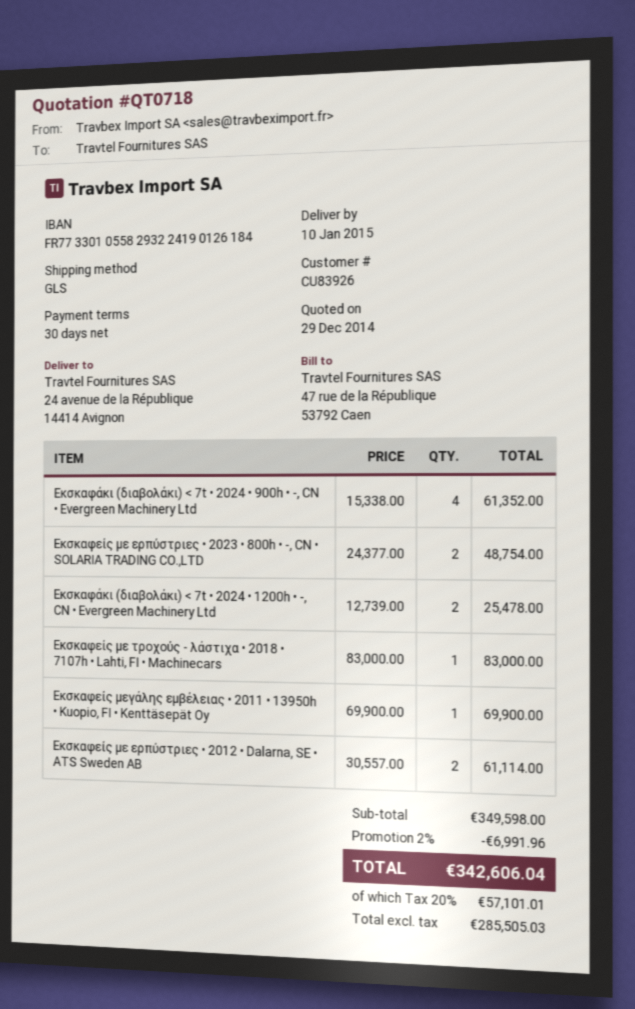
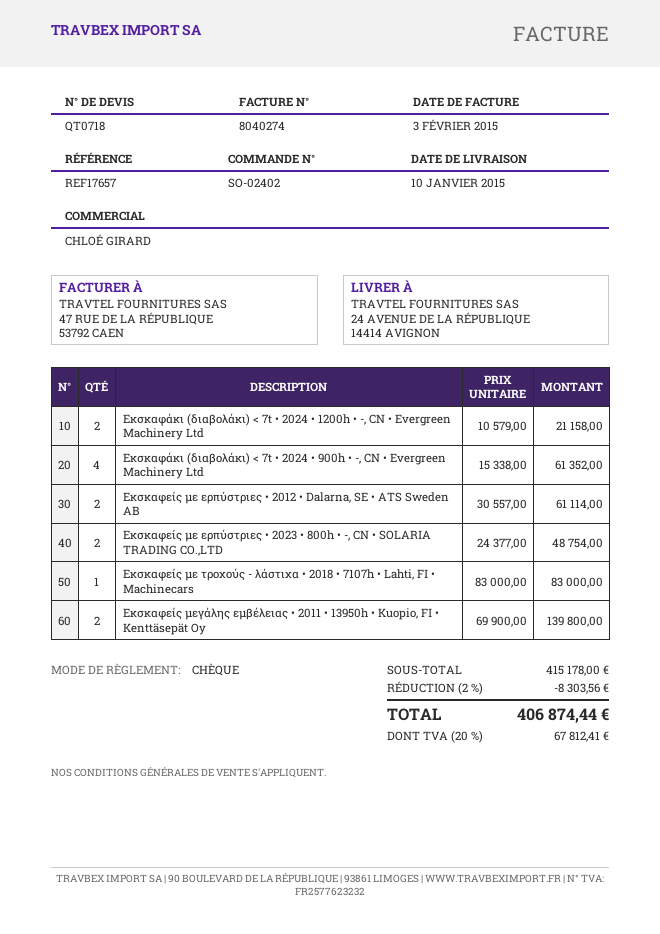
Εκσκαφάκι (διαβολάκι) < 7t • 2024 • 1200h • -, CN • Evergreen Machinery Ltd: 2 x 12739.00 = 25478.00 -> 2 x 10579.00 = 21158.00
Εκσκαφείς μεγάλης εμβέλειας • 2011 • 13950h • Kuopio, FI • Kenttäsepät Oy: 1 x 69900.00 = 69900.00 -> 2 x 69900.00 = 139800.00
subtotal: 349598.00 -> 415178.00
discount: 2% = 6991.96 -> 2% = 8303.56
tax: 20% = 57101.01 -> 20% = 67812.41
total: 342606.04 -> 406874.44

